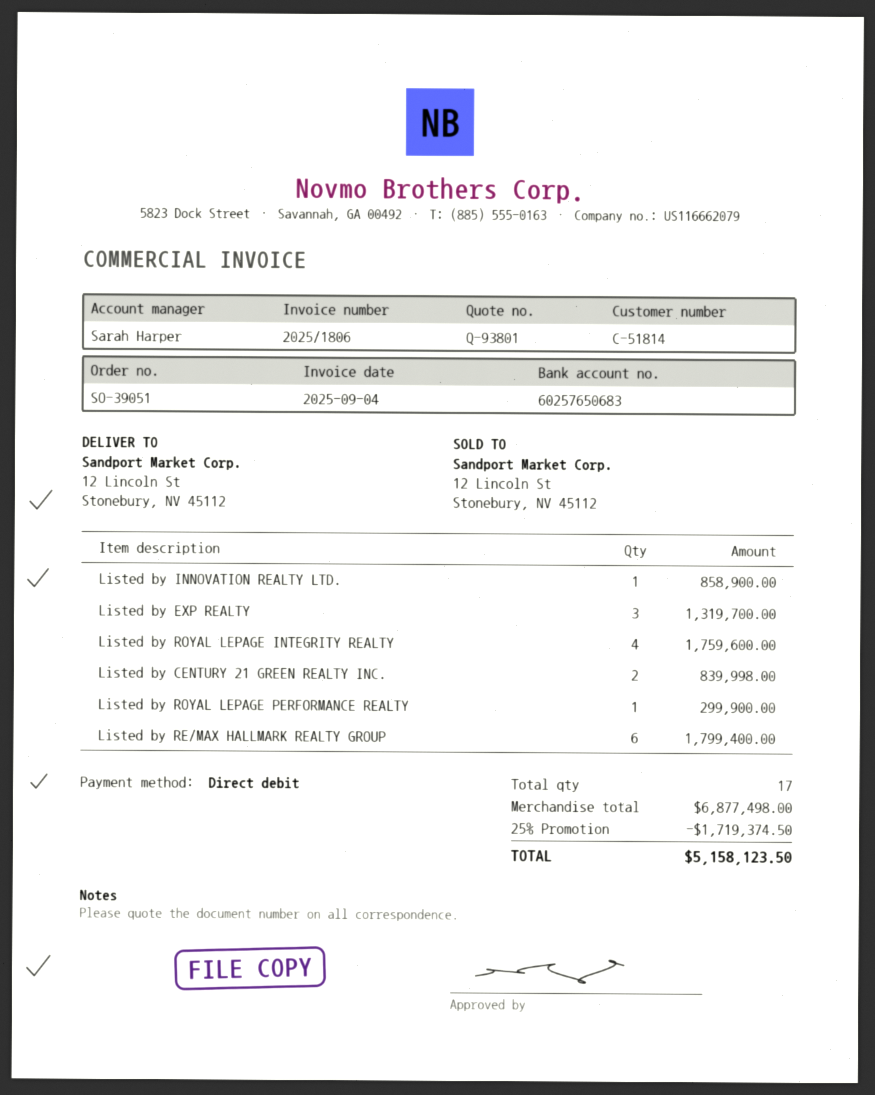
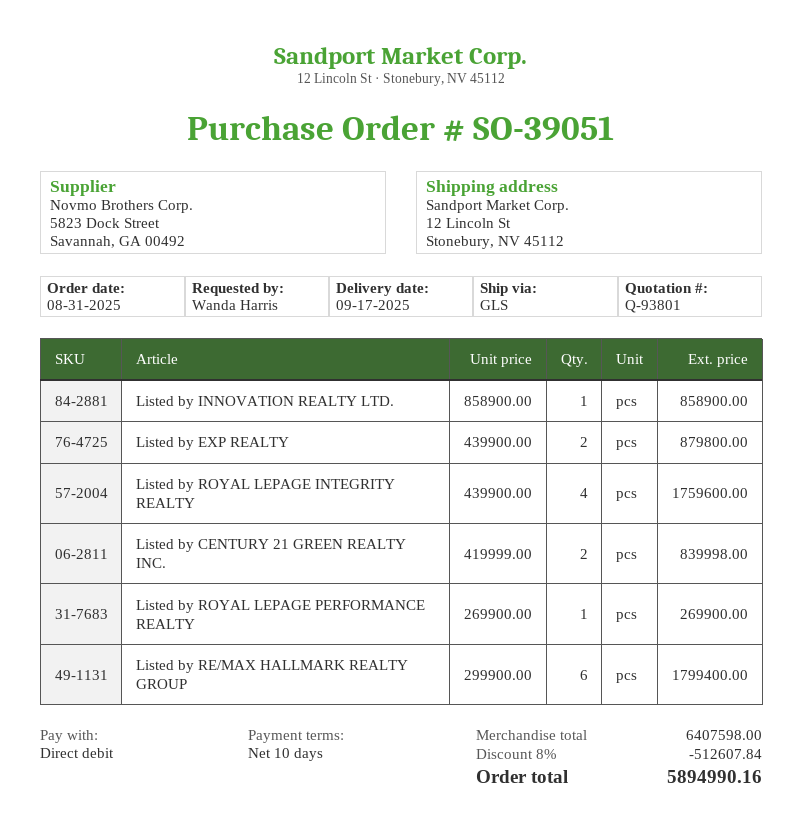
Listed by EXP REALTY: 3 for 1319700.00 -> 2 for 879800.00
Listed by ROYAL LEPAGE PERFORMANCE REALTY: 1 for 299900.00 -> 1 for 269900.00
subtotal: 6877498.00 -> 6407598.00
discount: 25% = 1719374.50 -> 8% = 512607.84
total: 5158123.50 -> 5894990.16

